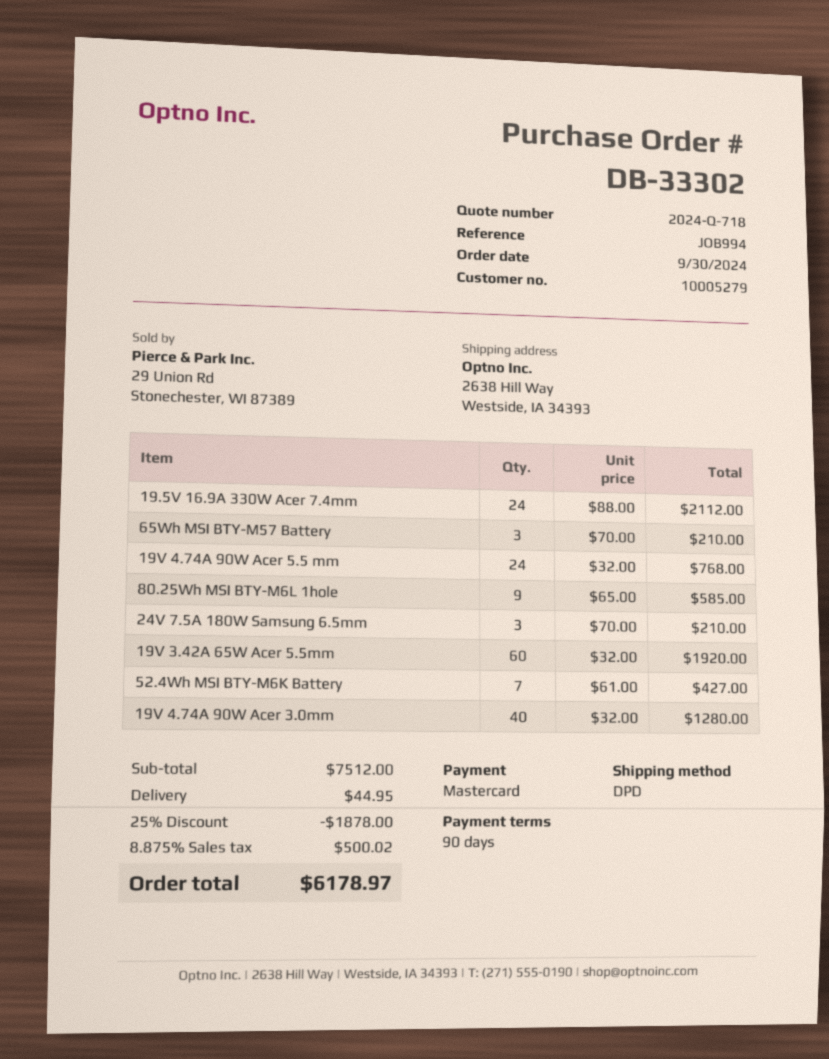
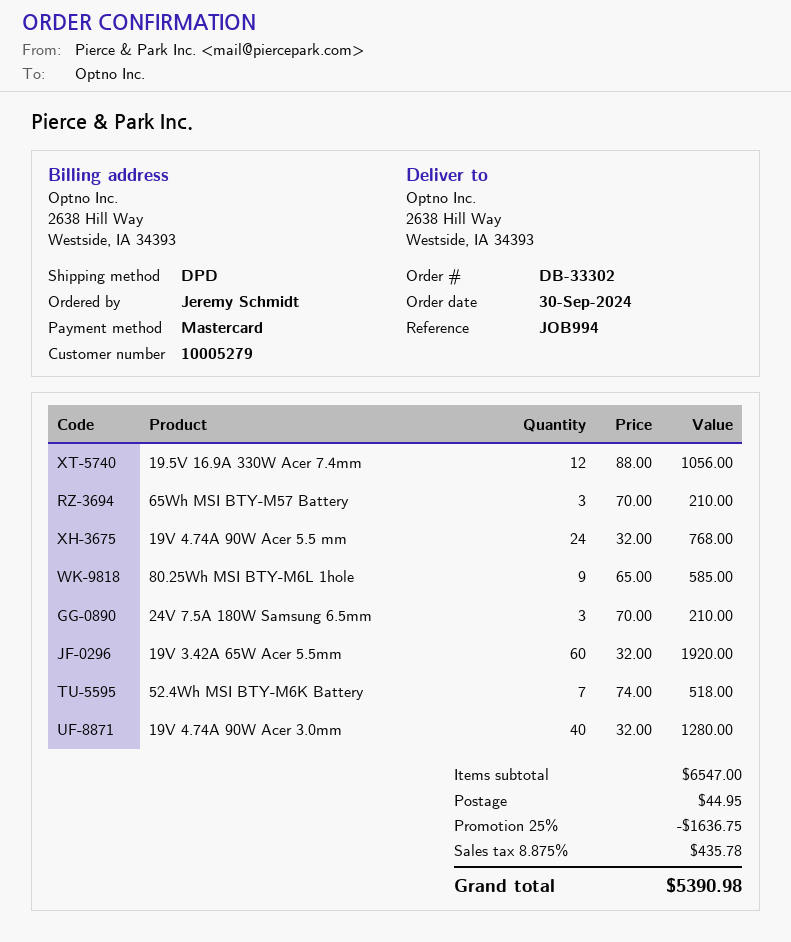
19.5V 16.9A 330W Acer 7.4mm: 24 x 88.00 = 2112.00 -> 12 x 88.00 = 1056.00
52.4Wh MSI BTY-M6K Battery: 7 x 61.00 = 427.00 -> 7 x 74.00 = 518.00
subtotal: 7512.00 -> 6547.00
discount: 25% = 1878.00 -> 25% = 1636.75
tax: 8.875% = 500.02 -> 8.875% = 435.78
total: 6178.97 -> 5390.98

